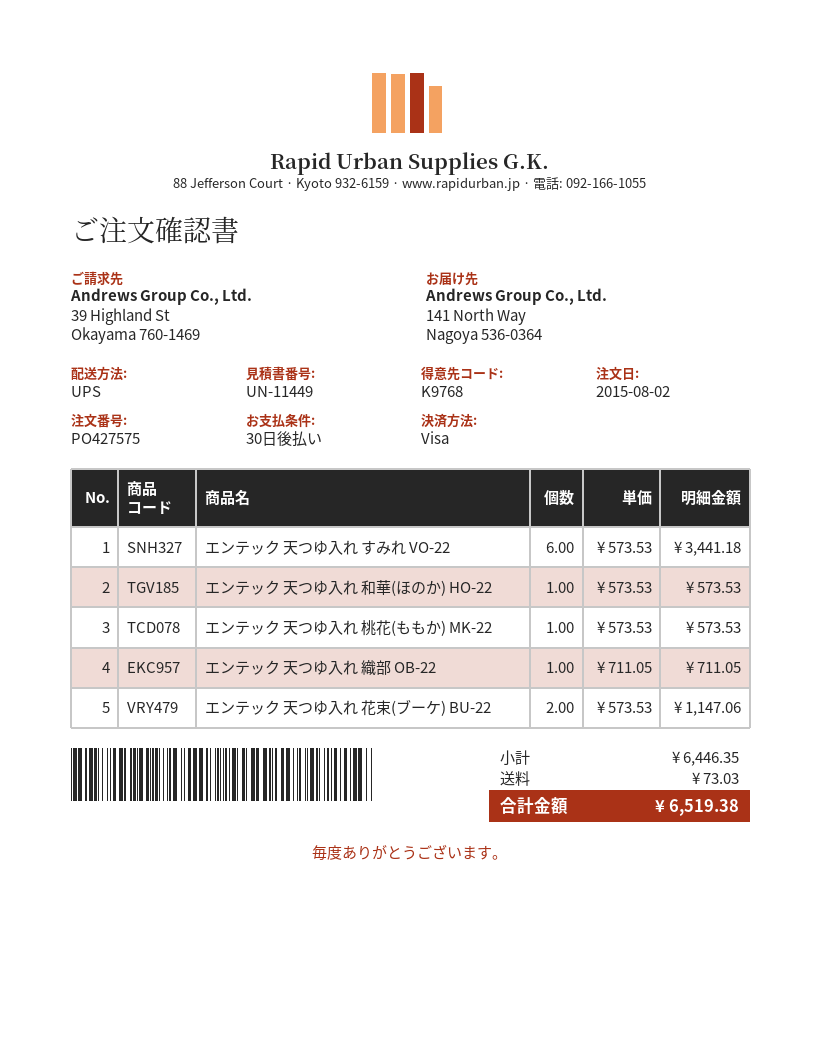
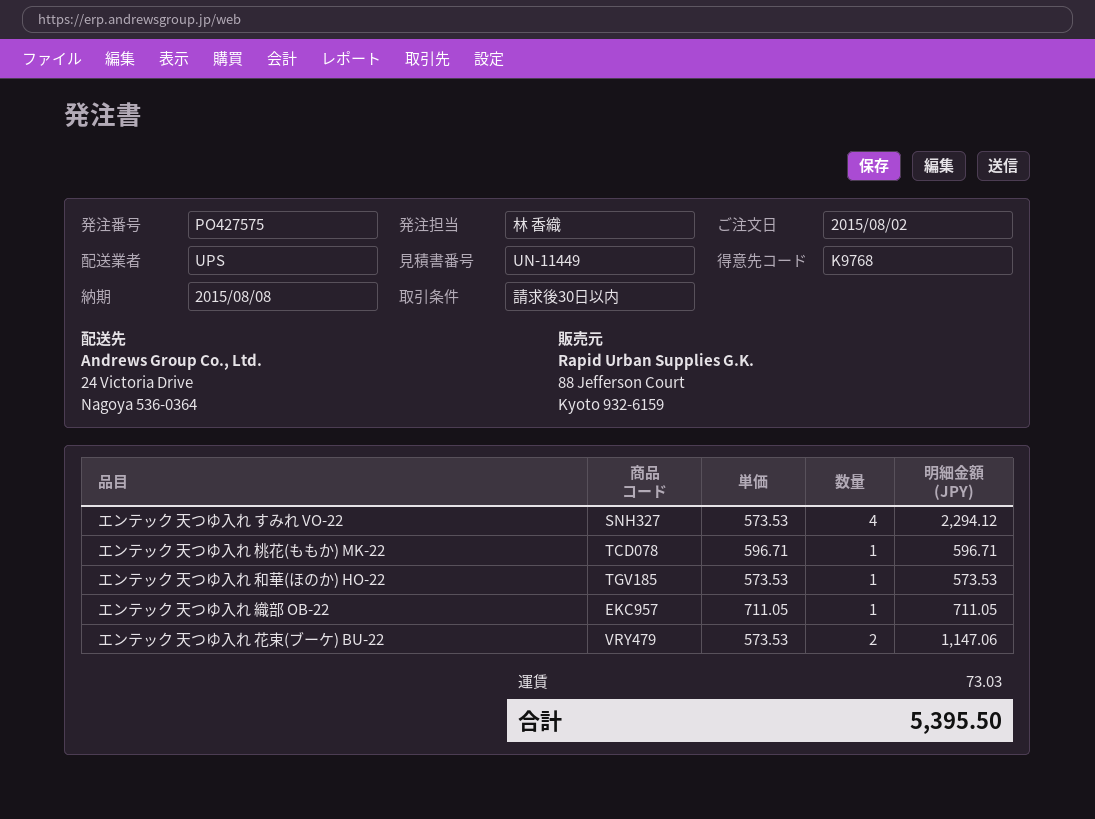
ship to: 141 North Way, Nagoya 536-0364 -> 24 Victoria Drive, Nagoya 536-0364
エンテック 天つゆ入れ すみれ VO-22: 6 x 573.53 = 3441.18 -> 4 x 573.53 = 2294.12
エンテック 天つゆ入れ 桃花(ももか) MK-22: 1 x 573.53 = 573.53 -> 1 x 596.71 = 596.71
total: 6519.38 -> 5395.50

